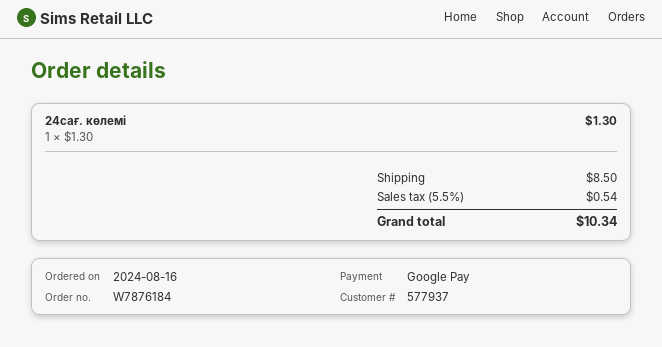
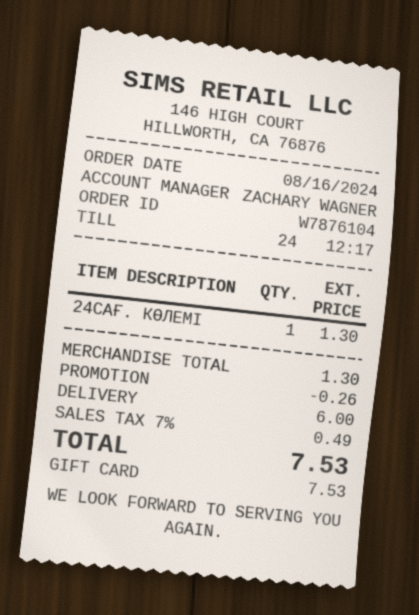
order number: W7876184 -> W7876104
payment method: Google Pay -> gift card
discount: none -> 0.26
shipping: 8.50 -> 6.00
tax: 5.5% = 0.54 -> 7% = 0.49
total: 10.34 -> 7.53

